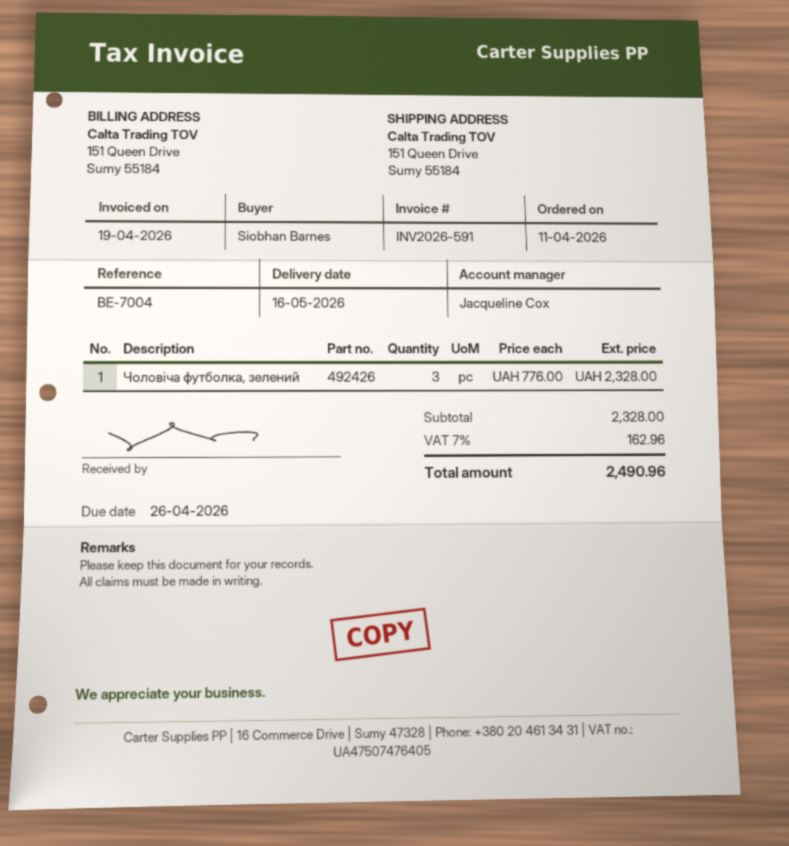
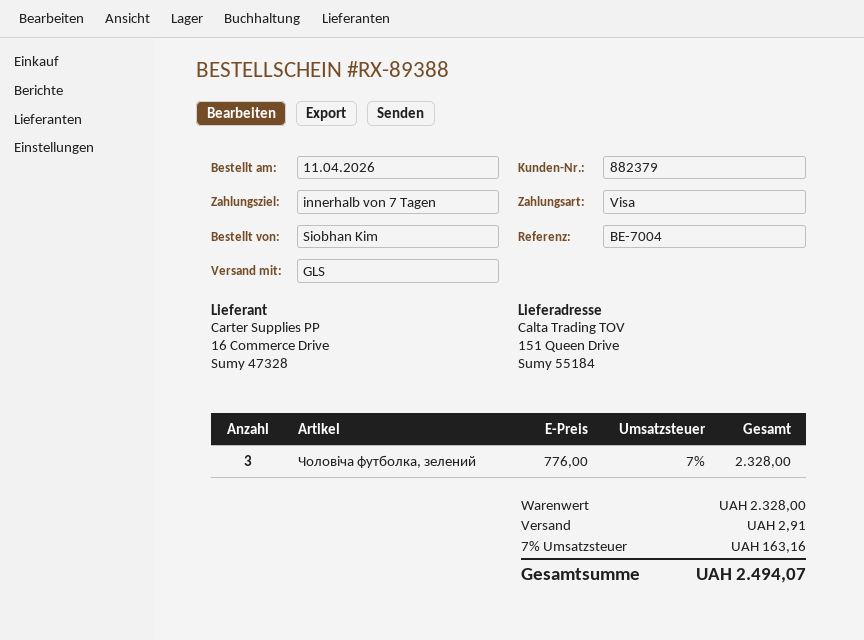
ordered by: Siobhan Barnes -> Siobhan Kim
shipping: none -> 2.91
tax: 7% = 162.96 -> 7% = 163.16
total: 2490.96 -> 2494.07

